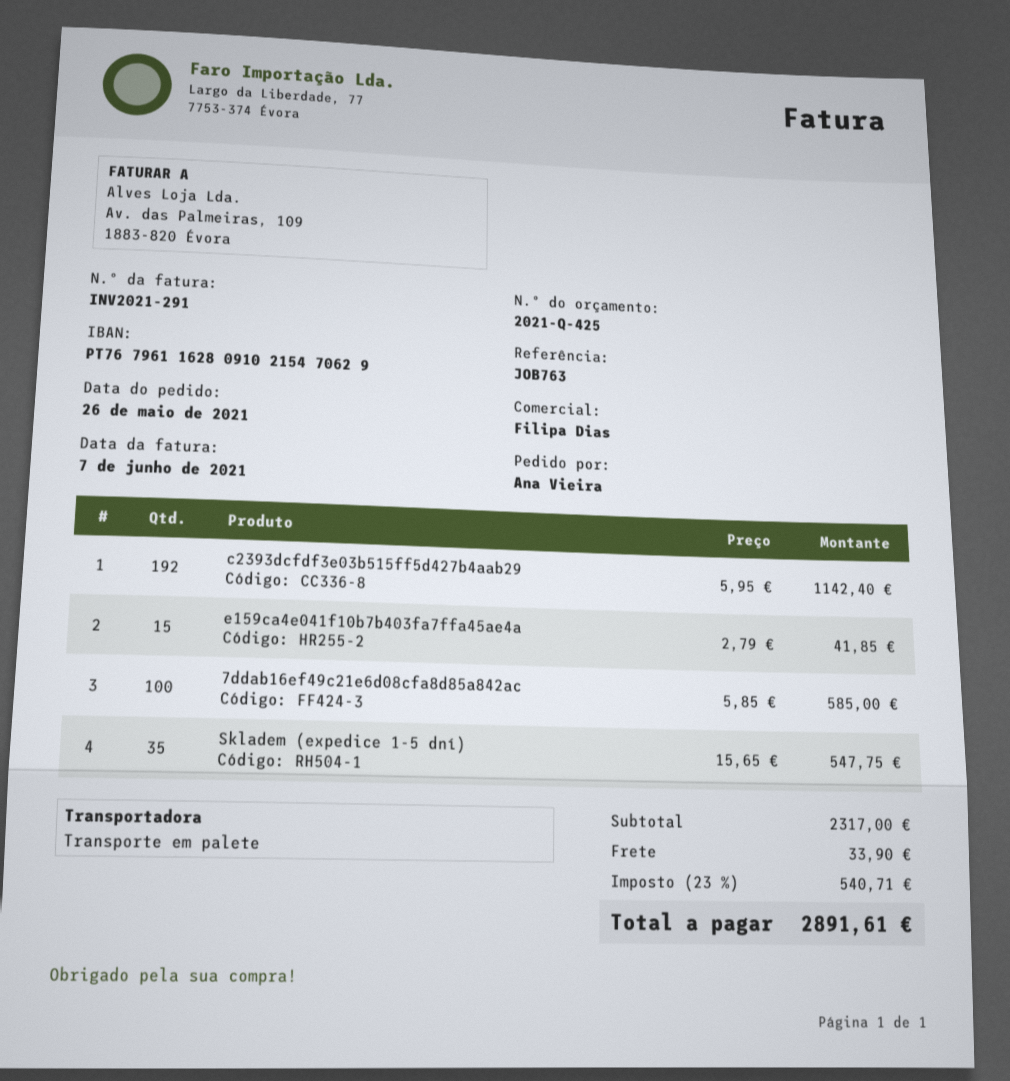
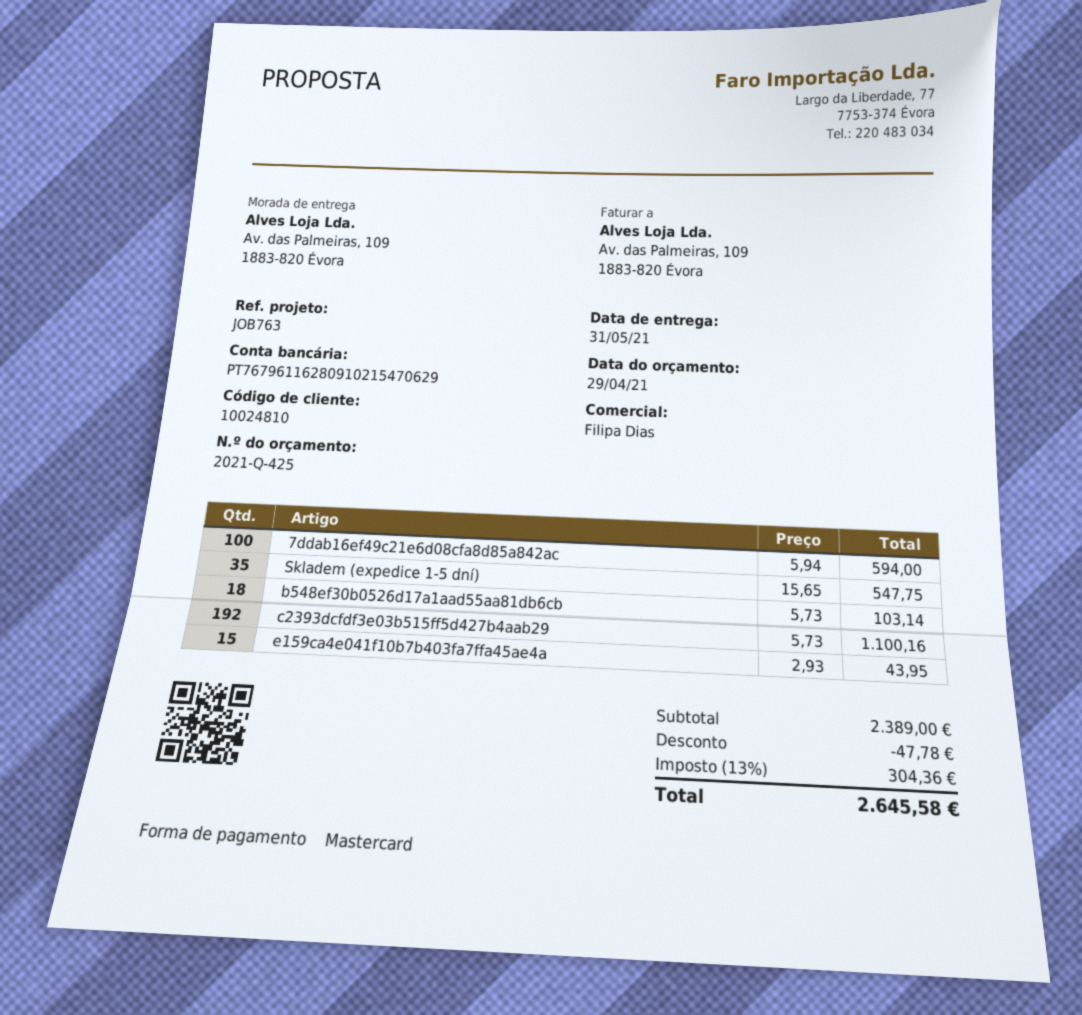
c2393dcfdf3e03b515ff5d427b4aab29: 192 x 5.95 = 1142.40 -> 192 x 5.73 = 1100.16
e159ca4e041f10b7b403fa7ffa45ae4a: 15 x 2.79 = 41.85 -> 15 x 2.93 = 43.95
7ddab16ef49c21e6d08cfa8d85a842ac: 100 x 5.85 = 585.00 -> 100 x 5.94 = 594.00
b548ef30b0526d17a1aad55aa81db6cb: none -> 18 x 5.73 = 103.14
subtotal: 2317.00 -> 2389.00
discount: none -> 47.78
shipping: 33.90 -> none
tax: 23% = 540.71 -> 13% = 304.36
total: 2891.61 -> 2645.58

